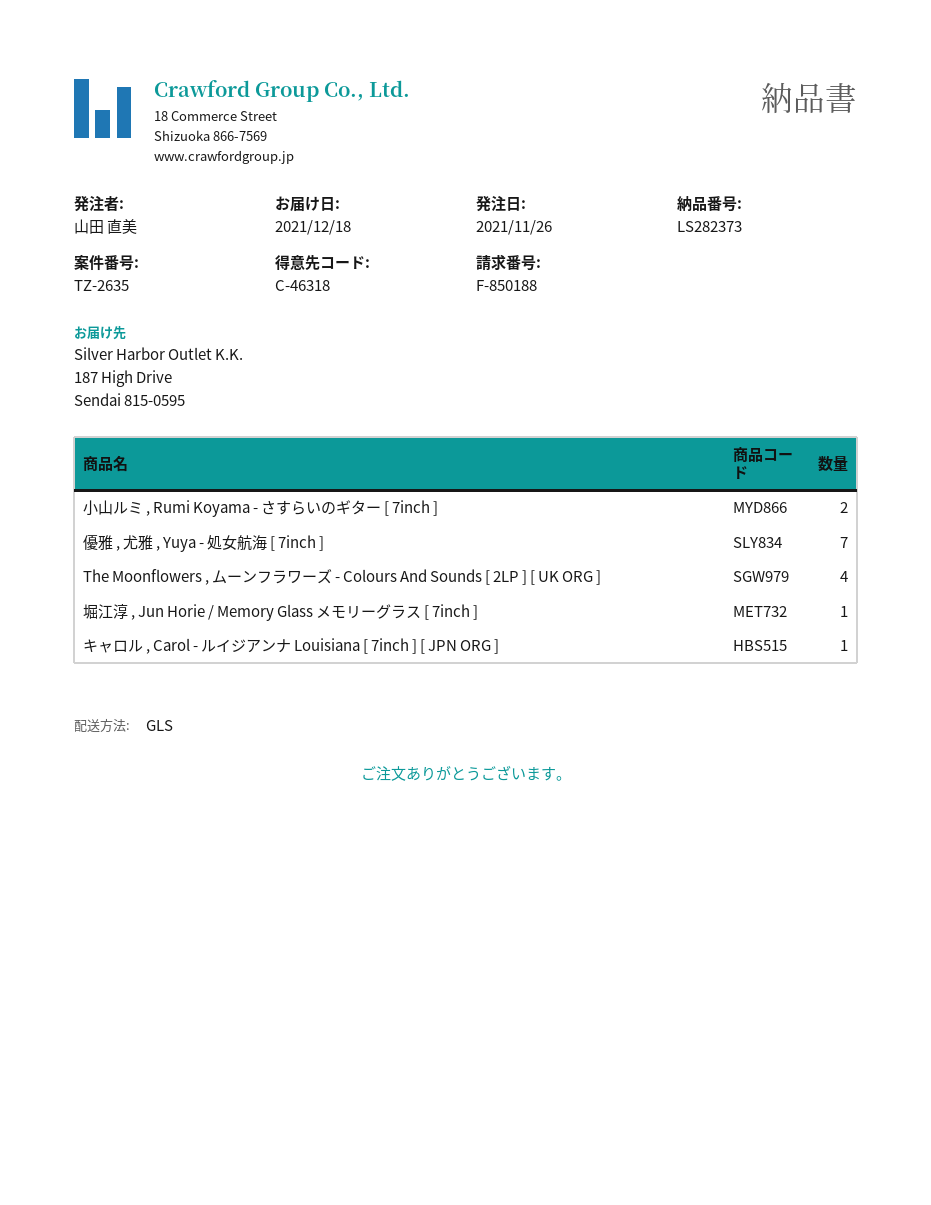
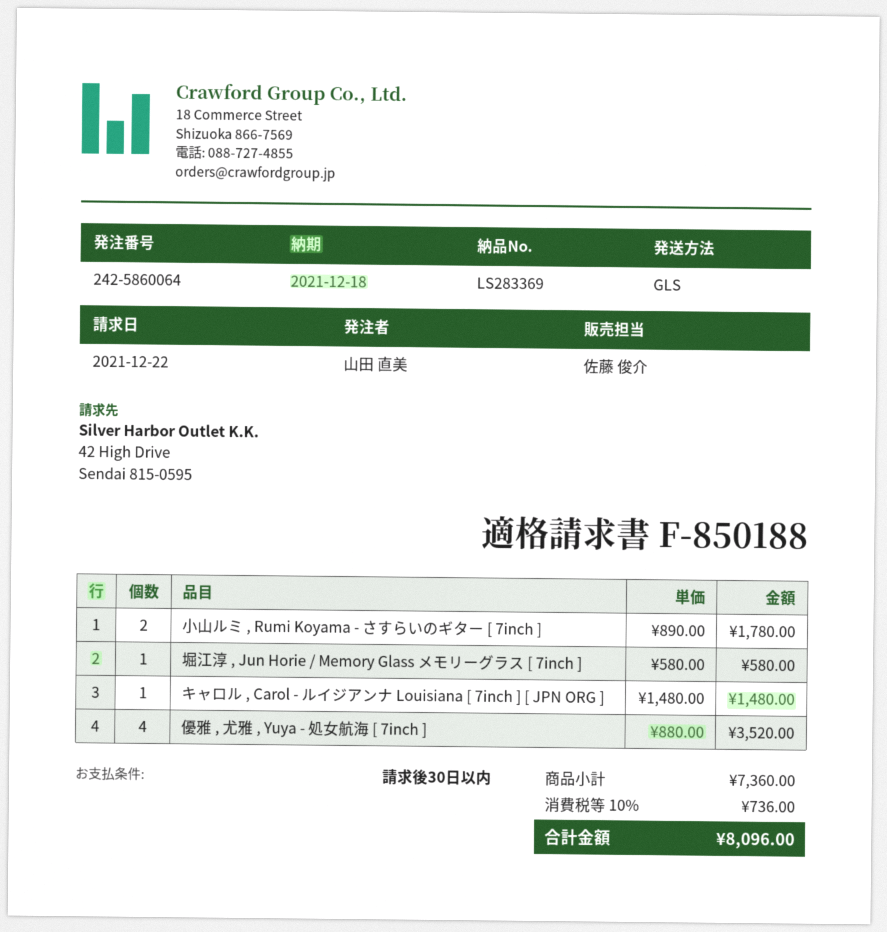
delivery note number: LS282373 -> LS283369
優雅 , 尤雅 , Yuya - 処女航海 [ 7inch ]: 7 -> 4
The Moonflowers , ムーンフラワーズ - Colours And Sounds [ 2LP ] [ UK ORG ]: 4 -> none

